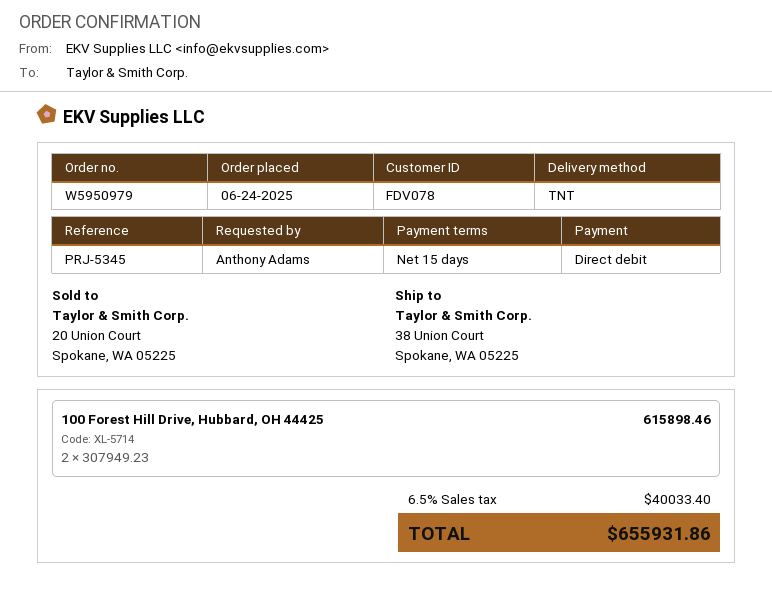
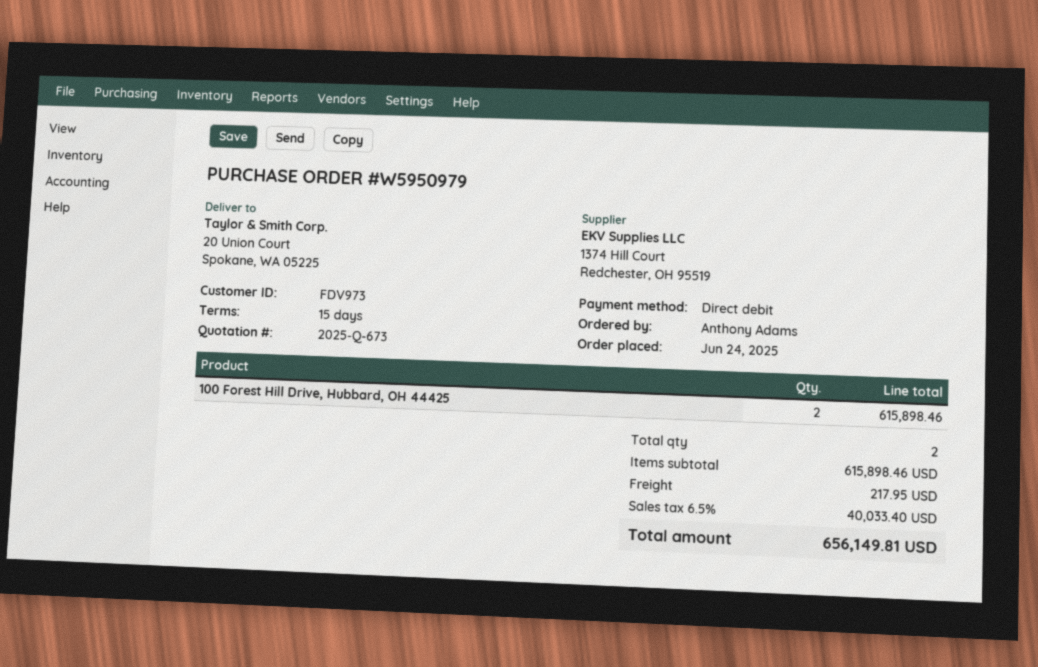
customer number: FDV078 -> FDV973
ship to: 38 Union Court, Spokane, WA 05225 -> 20 Union Court, Spokane, WA 05225
shipping: none -> 217.95
total: 655931.86 -> 656149.81

